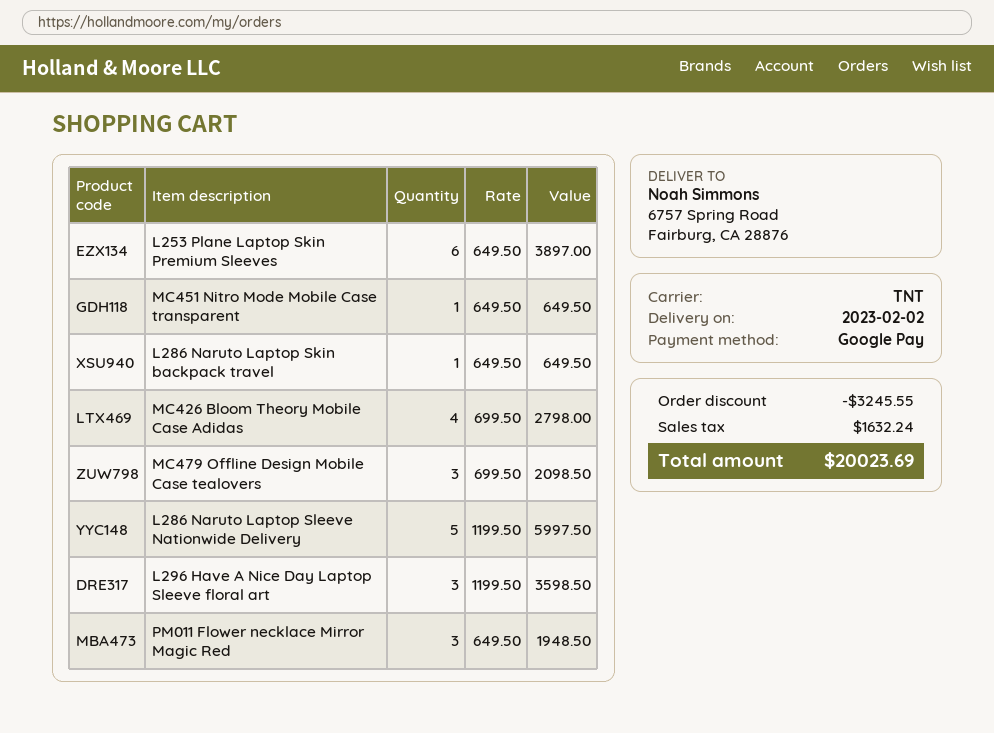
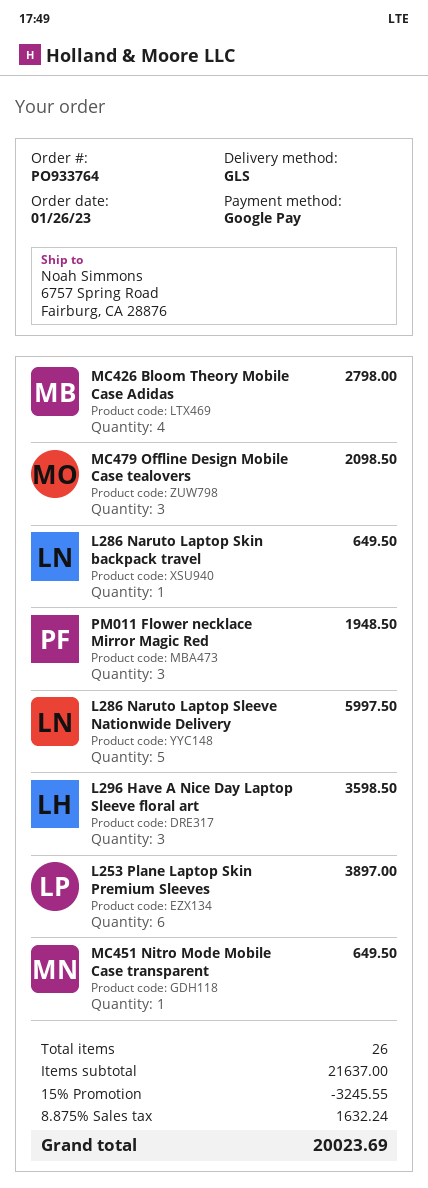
shipping method: TNT -> GLS

